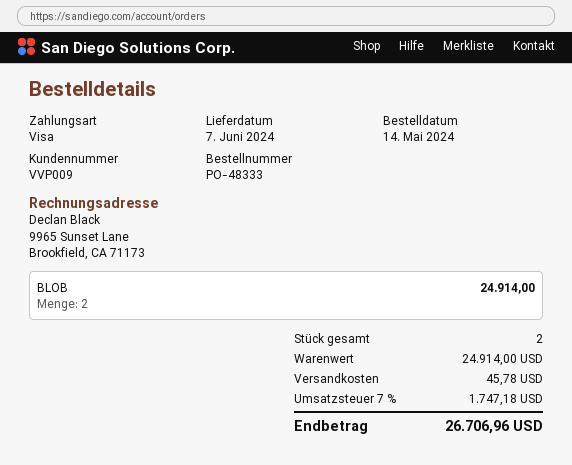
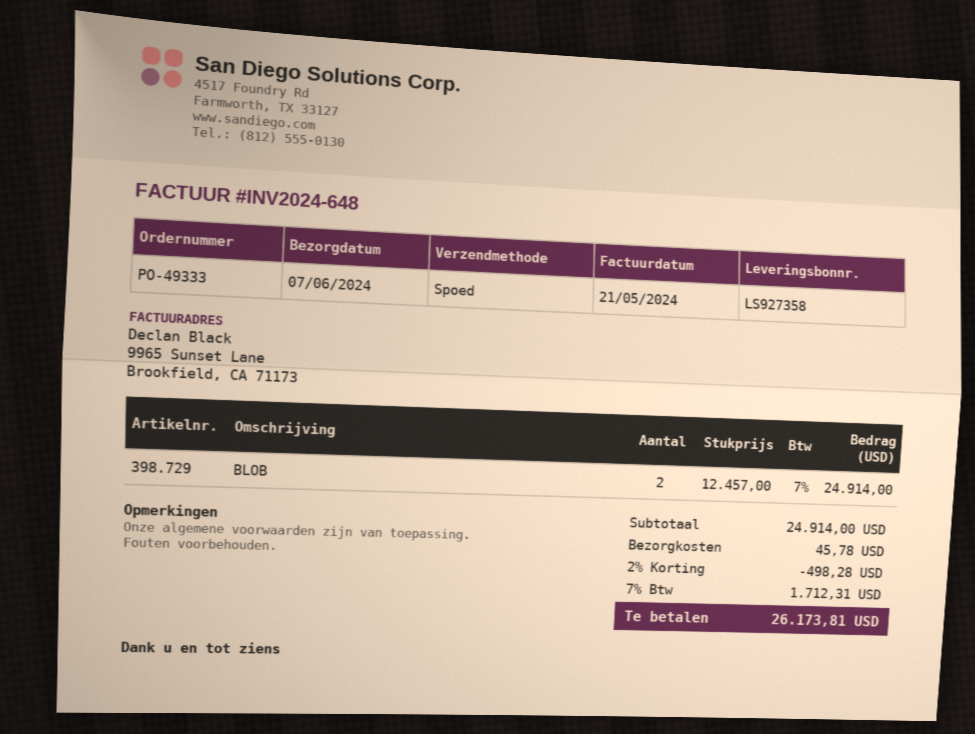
order number: PO-48333 -> PO-49333
discount: none -> 2% = 498.28
tax: 7% = 1747.18 -> 7% = 1712.31
total: 26706.96 -> 26173.81

